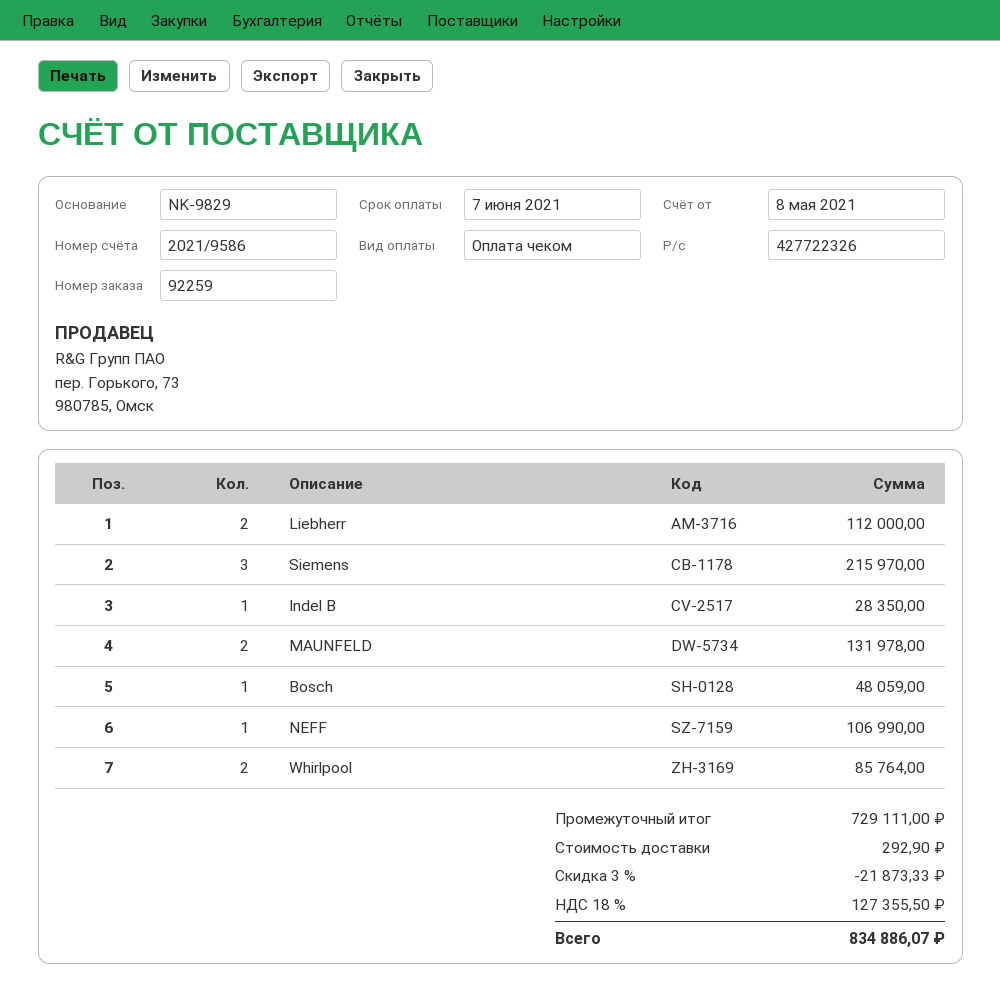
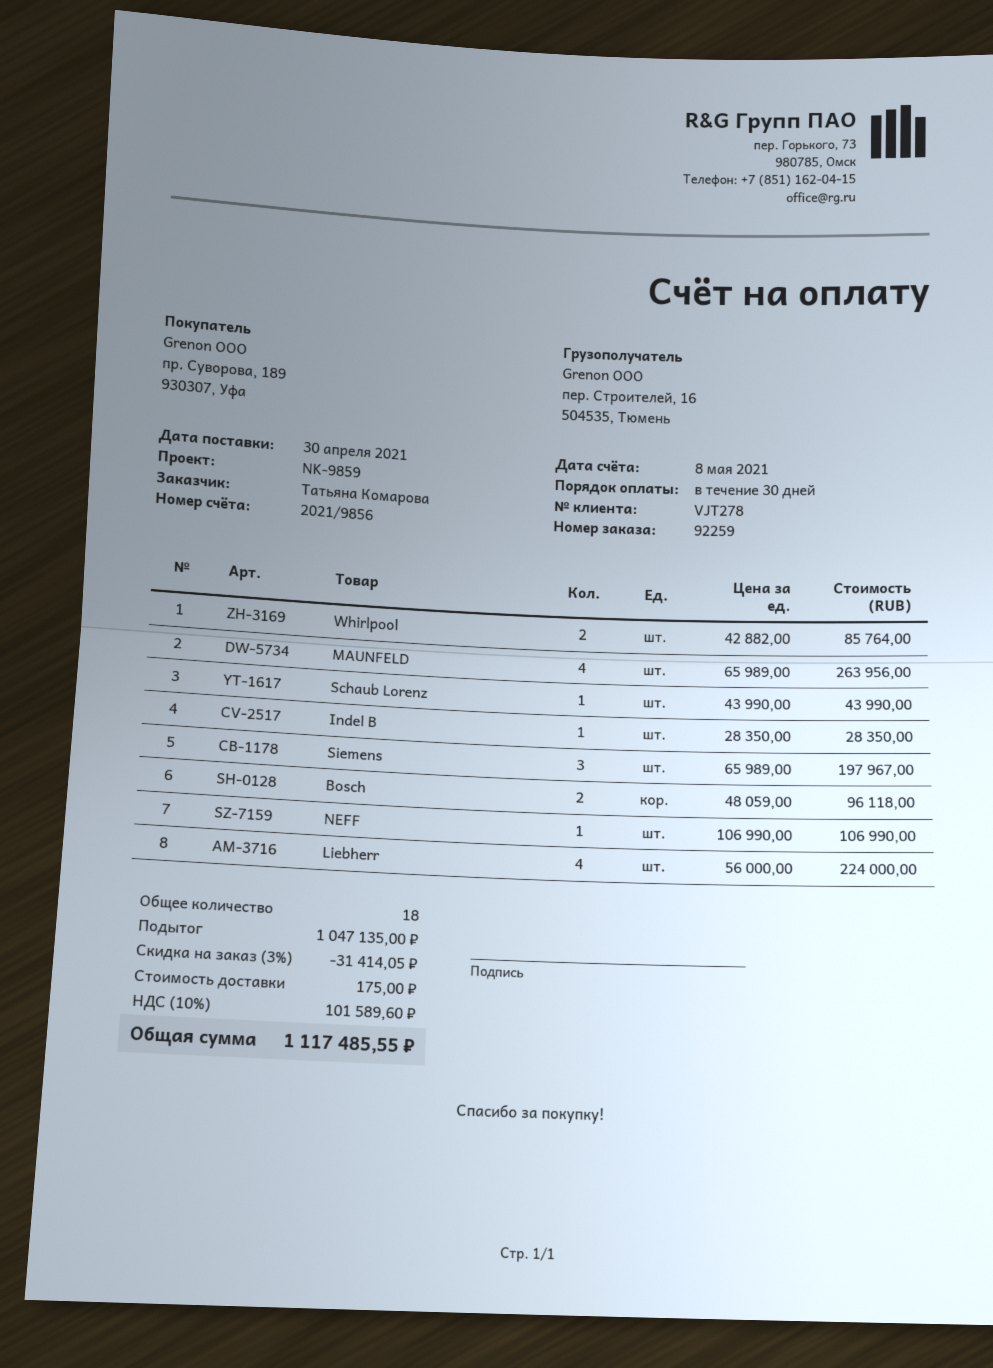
invoice number: 2021/9586 -> 2021/9856
reference: NK-9829 -> NK-9859
Liebherr: 2 for 112000.00 -> 4 for 224000.00
Siemens: 3 for 215970.00 -> 3 for 197967.00
MAUNFELD: 2 for 131978.00 -> 4 for 263956.00
Bosch: 1 for 48059.00 -> 2 for 96118.00
Schaub Lorenz: none -> 1 for 43990.00
subtotal: 729111.00 -> 1047135.00
discount: 3% = 21873.33 -> 3% = 31414.05
shipping: 292.90 -> 175.00
tax: 18% = 127355.50 -> 10% = 101589.60
total: 834886.07 -> 1117485.55

